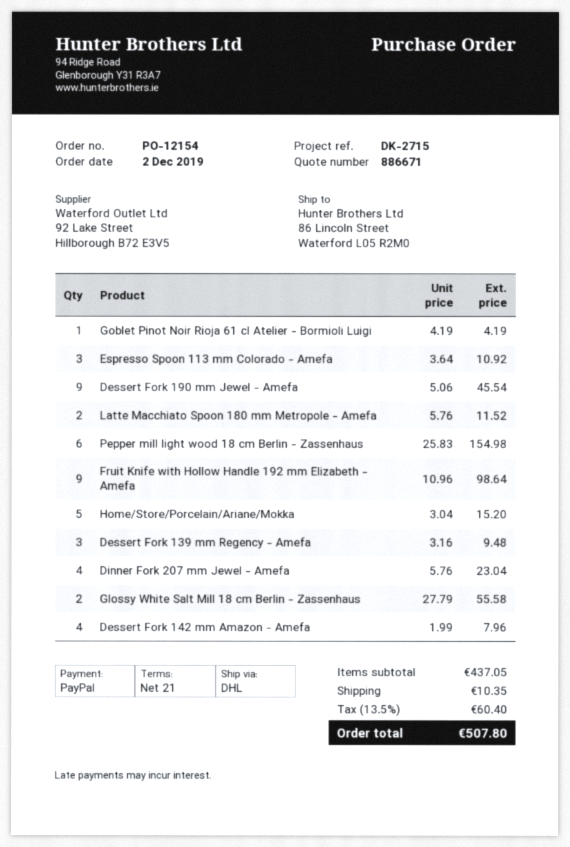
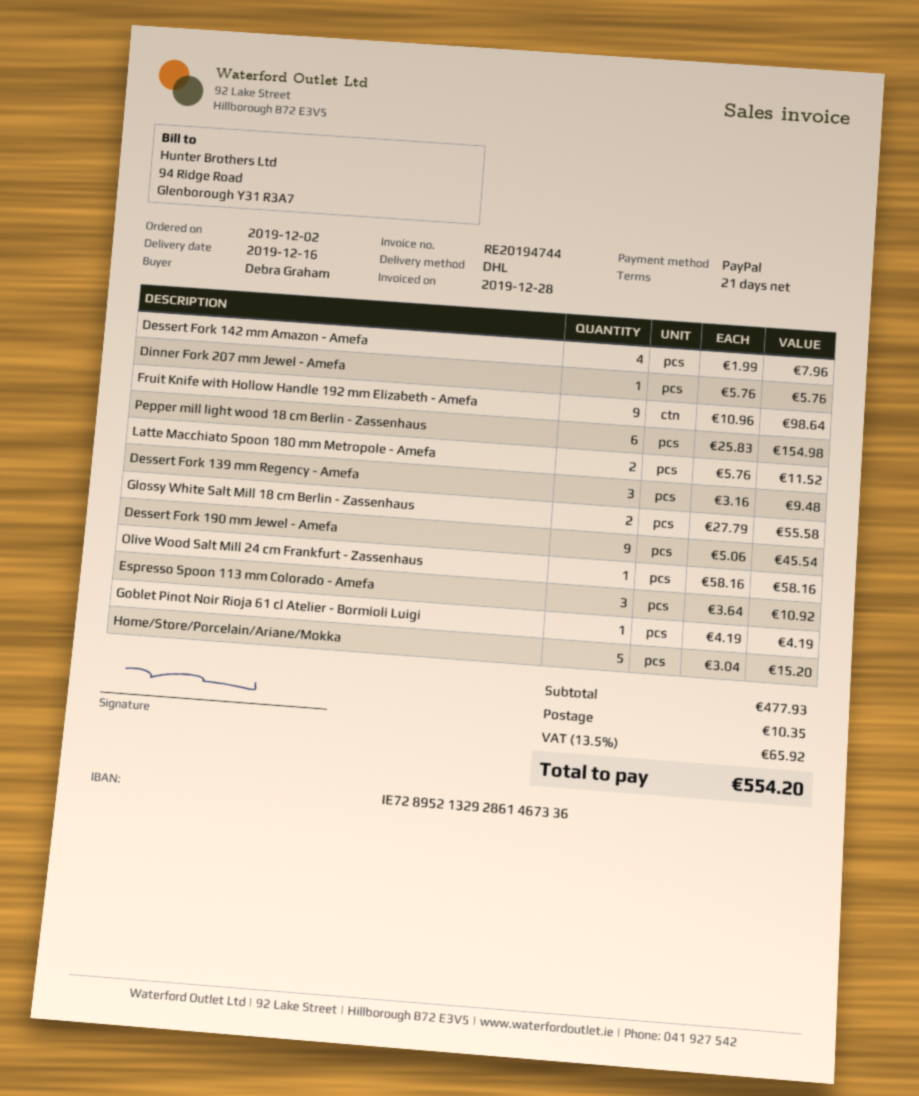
Dinner Fork 207 mm Jewel - Amefa: 4 x 5.76 = 23.04 -> 1 x 5.76 = 5.76
Olive Wood Salt Mill 24 cm Frankfurt - Zassenhaus: none -> 1 x 58.16 = 58.16
subtotal: 437.05 -> 477.93
tax: 13.5% = 60.40 -> 13.5% = 65.92
total: 507.80 -> 554.20

